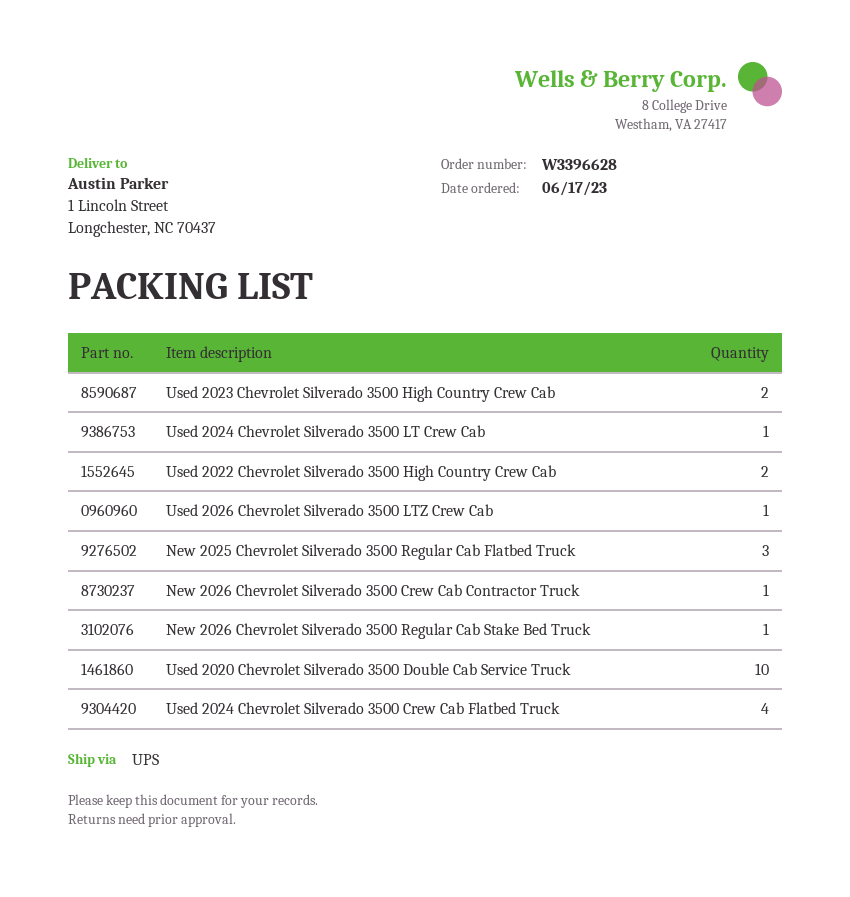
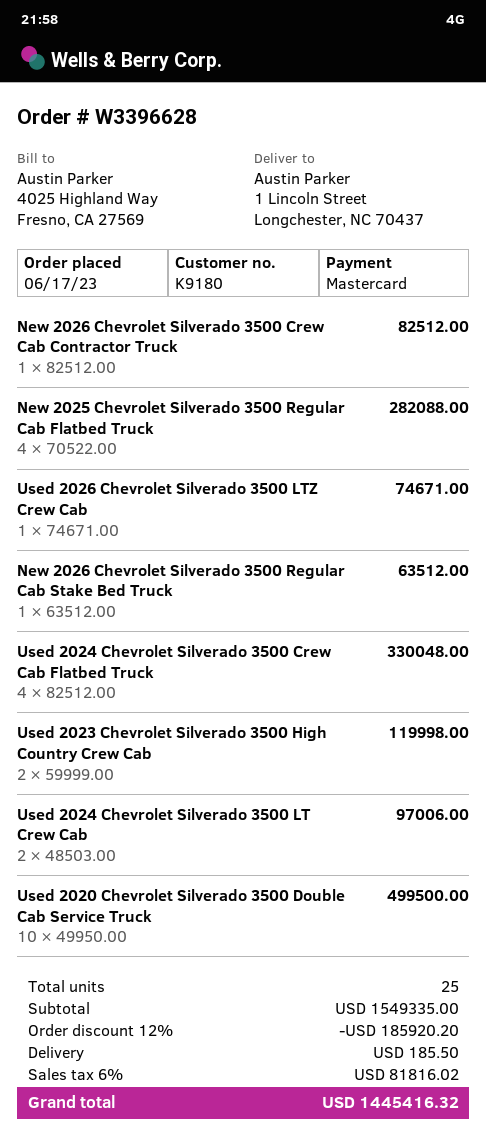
Used 2024 Chevrolet Silverado 3500 LT Crew Cab: 1 -> 2
Used 2022 Chevrolet Silverado 3500 High Country Crew Cab: 2 -> none
New 2025 Chevrolet Silverado 3500 Regular Cab Flatbed Truck: 3 -> 4

